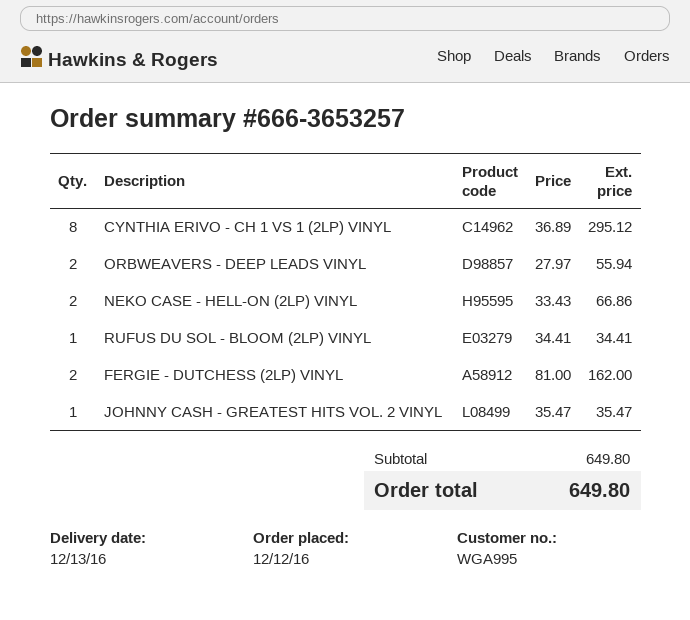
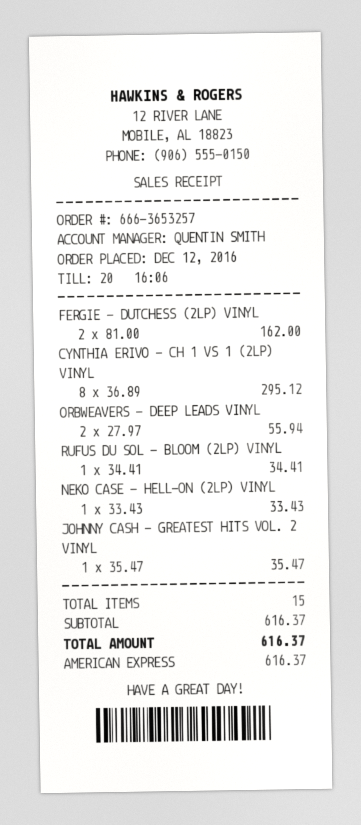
NEKO CASE - HELL-ON (2LP) VINYL: 2 x 33.43 = 66.86 -> 1 x 33.43 = 33.43
subtotal: 649.80 -> 616.37
total: 649.80 -> 616.37

